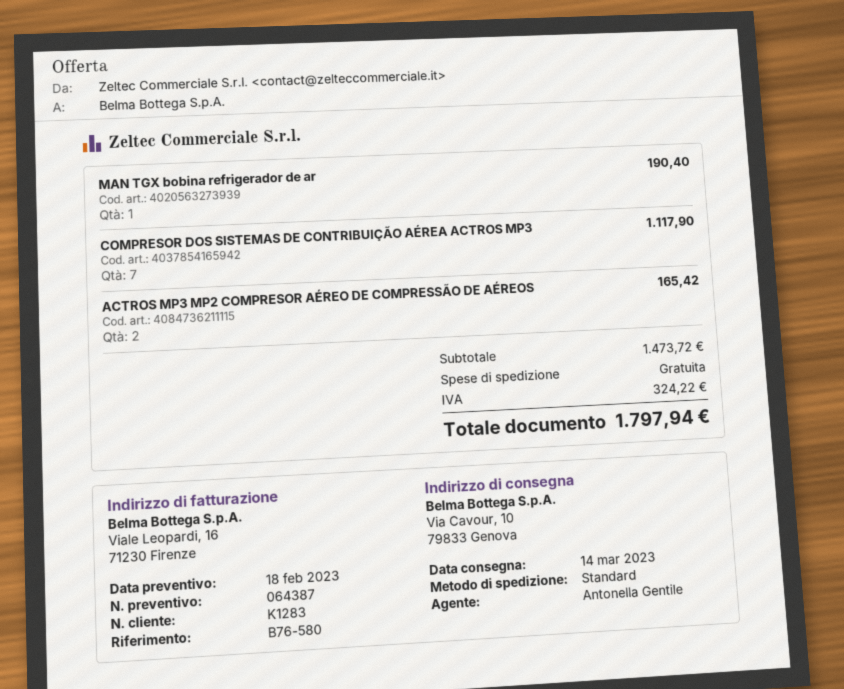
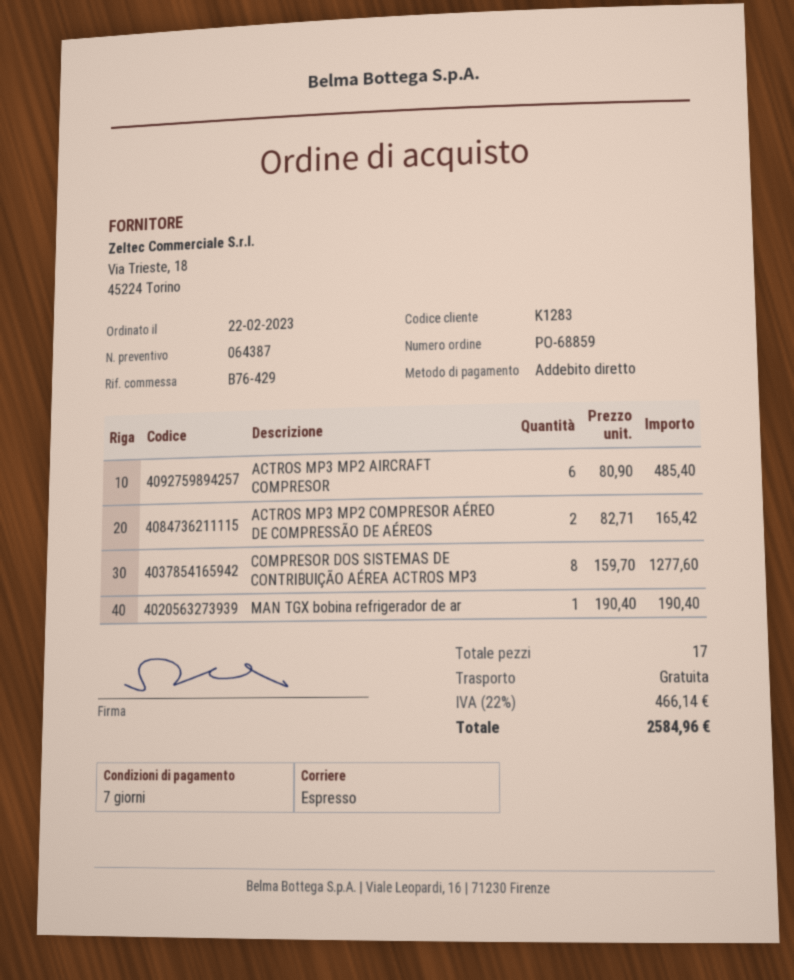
reference: B76-580 -> B76-429
shipping method: standard -> express
COMPRESOR DOS SISTEMAS DE CONTRIBUIÇÃO AÉREA ACTROS MP3: 7 for 1117.90 -> 8 for 1277.60
ACTROS MP3 MP2 AIRCRAFT COMPRESOR: none -> 6 for 485.40
tax: 324.22 -> 466.14
total: 1797.94 -> 2584.96

